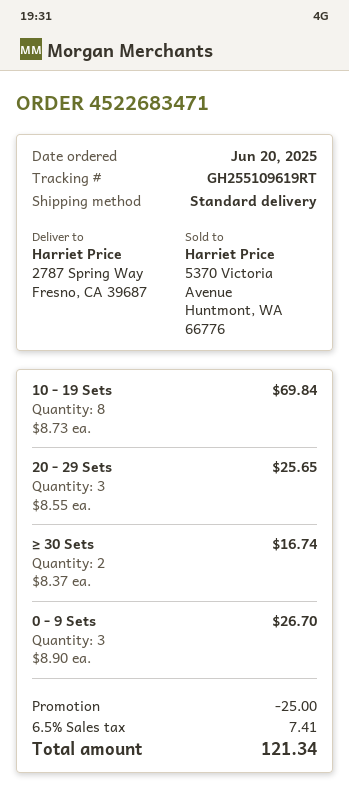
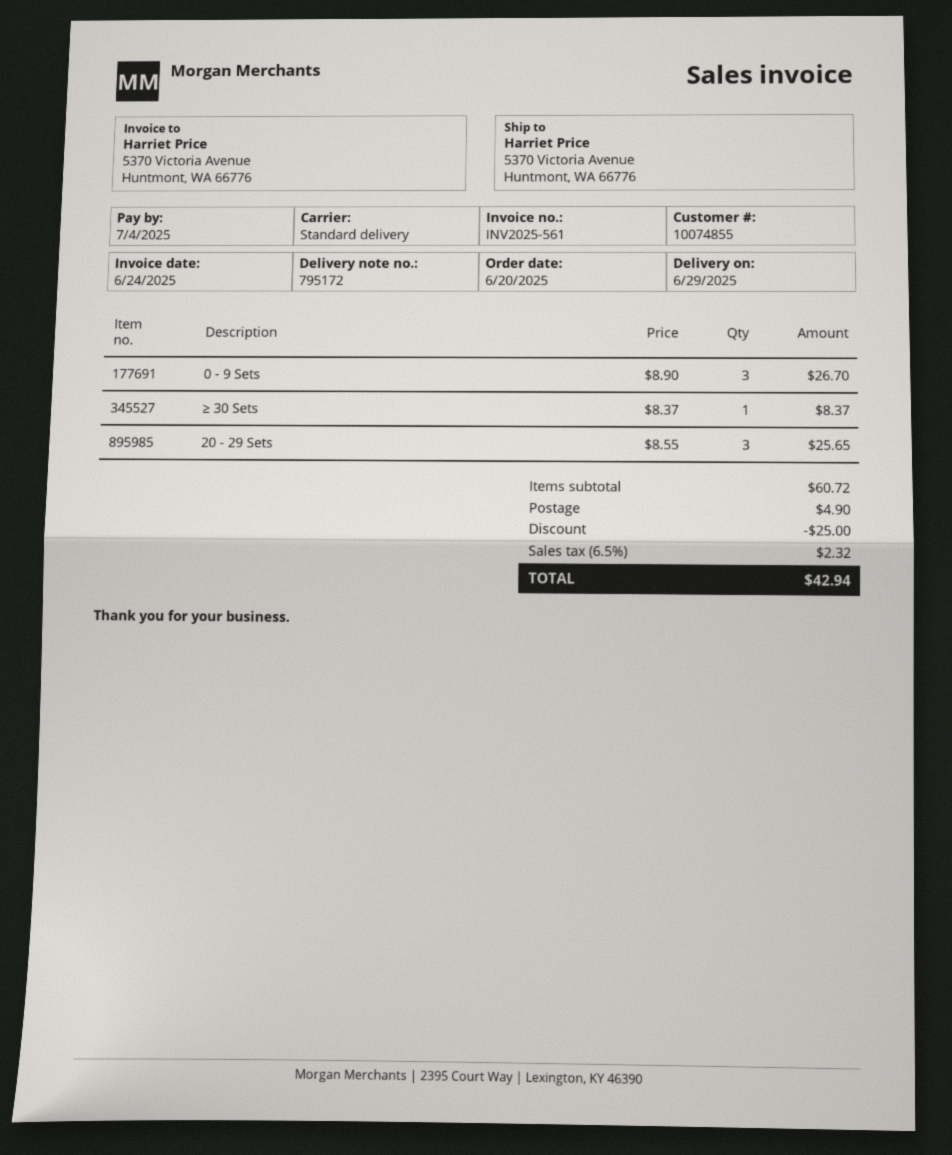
ship to: 2787 Spring Way, Fresno, CA 39687 -> 5370 Victoria Avenue, Huntmont, WA 66776
10 - 19 Sets: 8 x 8.73 = 69.84 -> none
≥ 30 Sets: 2 x 8.37 = 16.74 -> 1 x 8.37 = 8.37
shipping: none -> 4.90
tax: 6.5% = 7.41 -> 6.5% = 2.32
total: 121.34 -> 42.94

